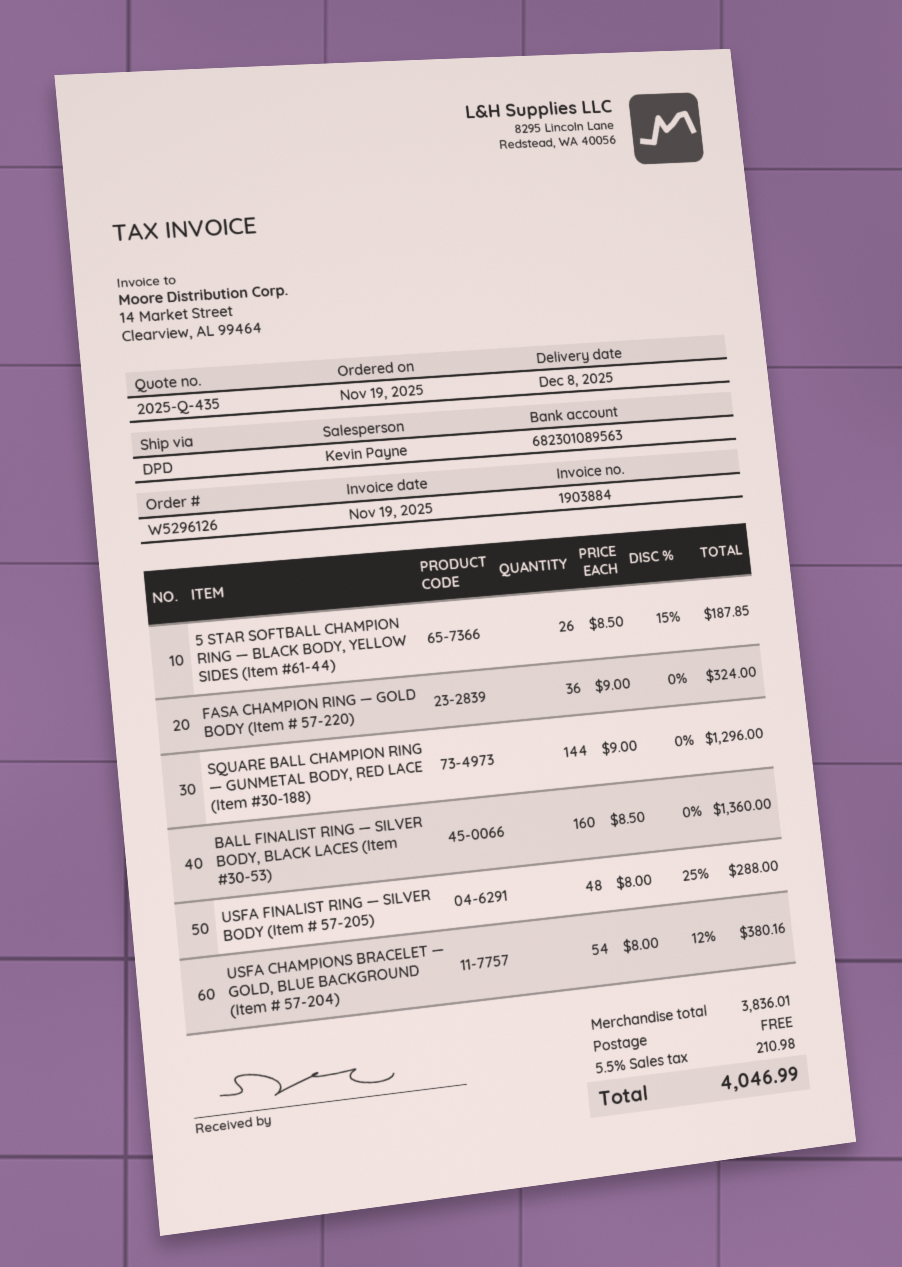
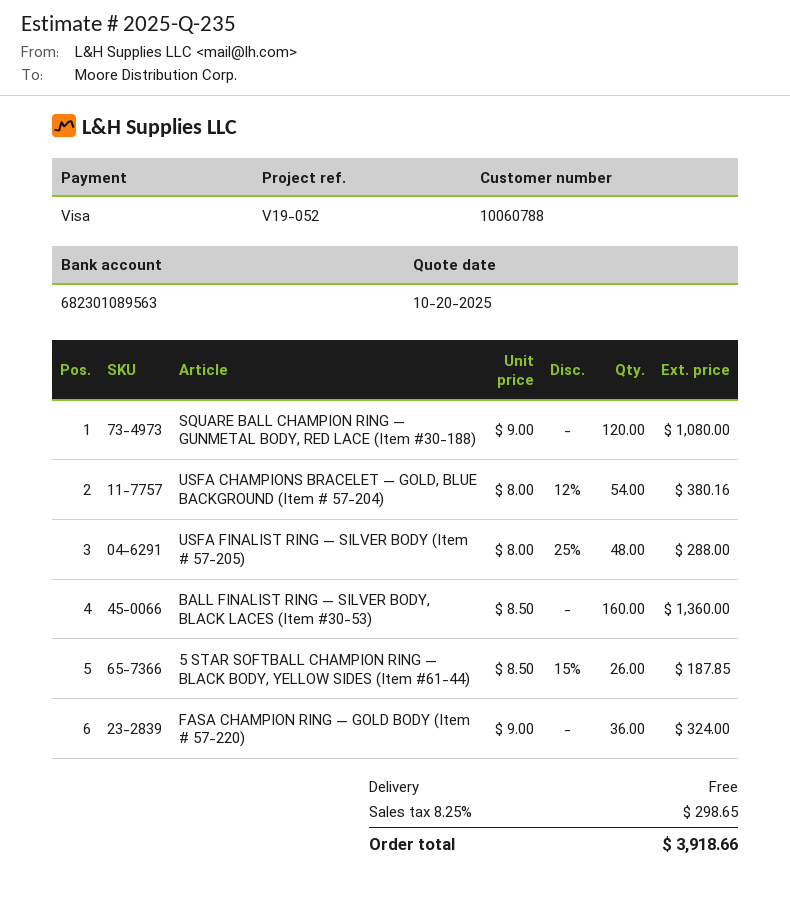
quote number: 2025-Q-435 -> 2025-Q-235
SQUARE BALL CHAMPION RING — GUNMETAL BODY, RED LACE (Item #30-188): 144 x 9.00 = 1296.00 -> 120 x 9.00 = 1080.00
tax: 5.5% = 210.98 -> 8.25% = 298.65
total: 4046.99 -> 3918.66

